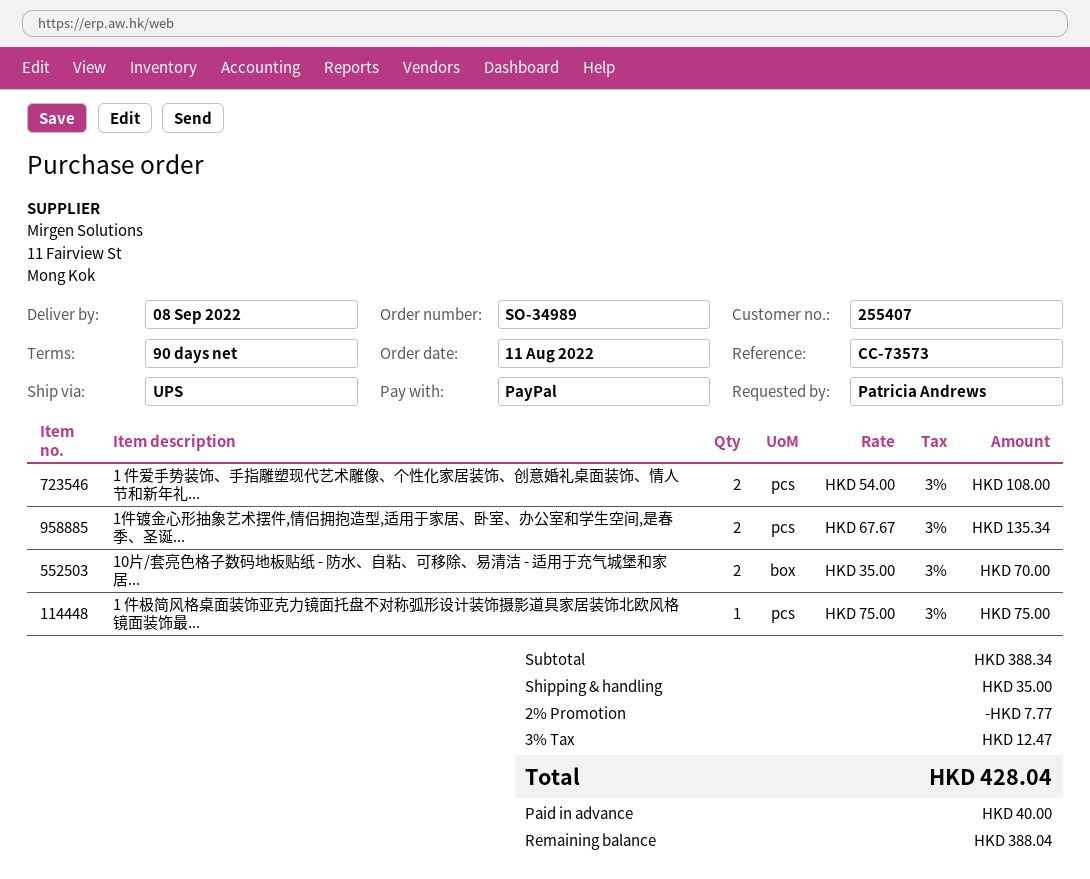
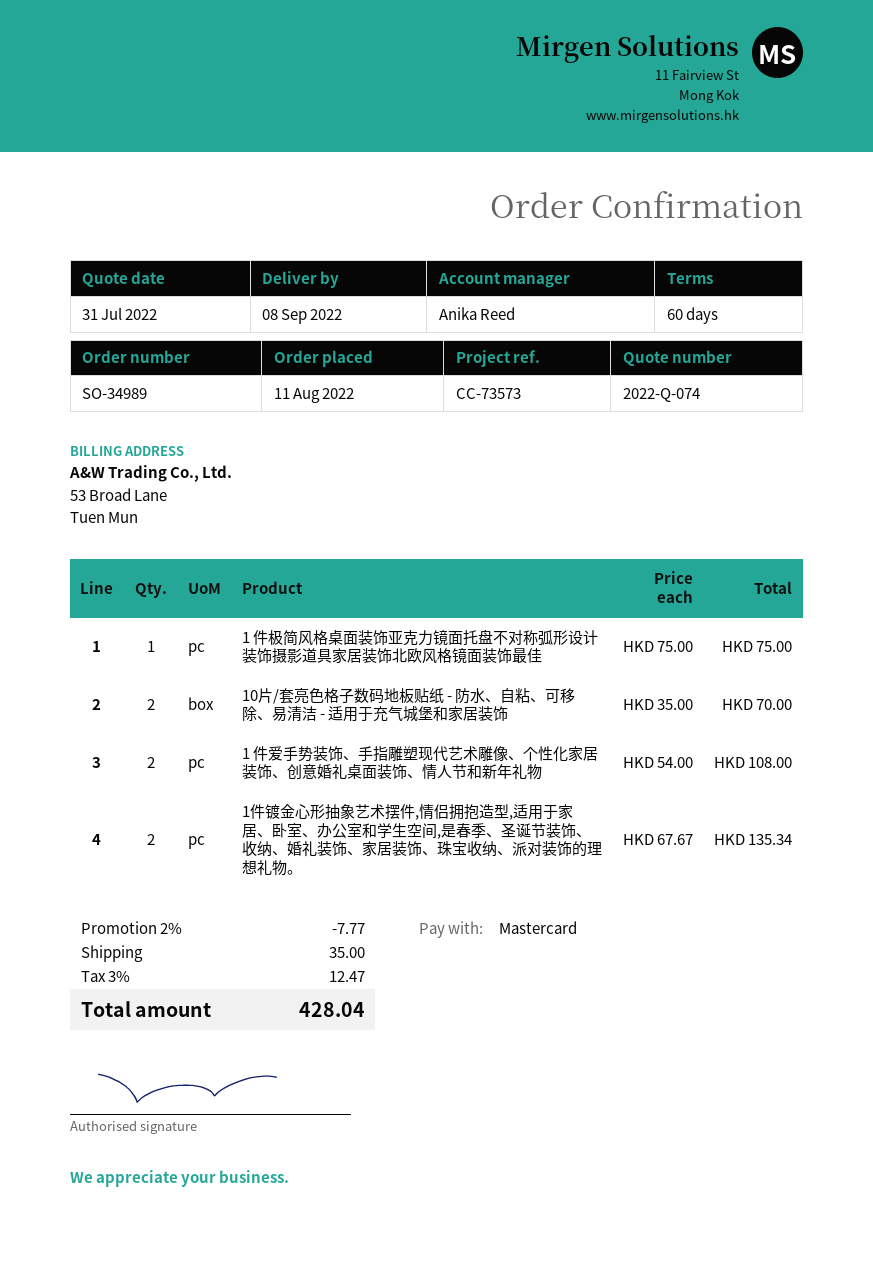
payment terms: 90 days -> 60 days
payment method: PayPal -> Mastercard

